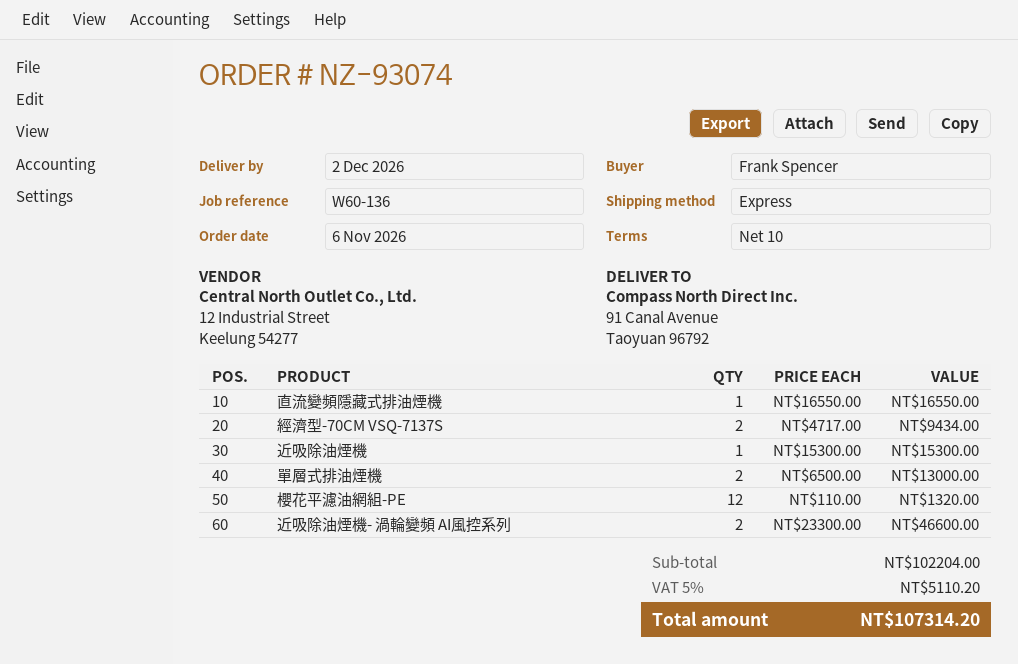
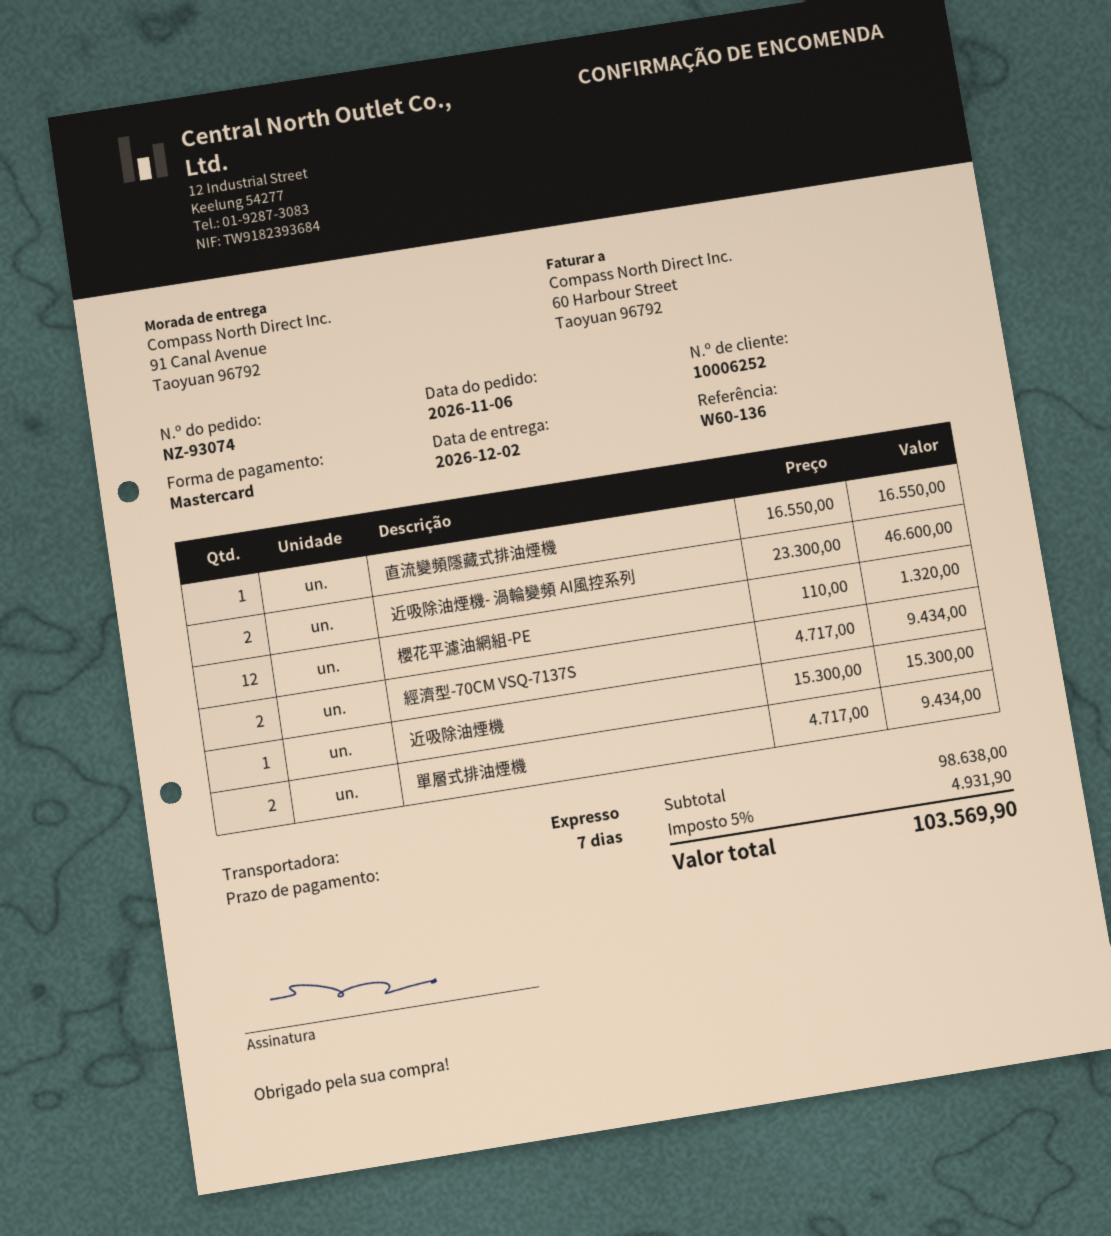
payment terms: 10 days -> 7 days
單層式排油煙機: 2 x 6500.00 = 13000.00 -> 2 x 4717.00 = 9434.00
subtotal: 102204.00 -> 98638.00
tax: 5% = 5110.20 -> 5% = 4931.90
total: 107314.20 -> 103569.90

